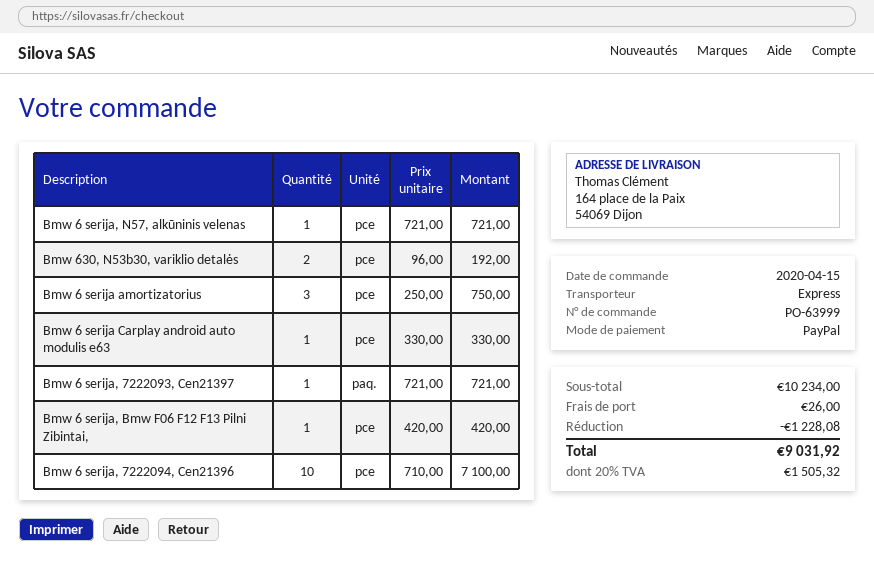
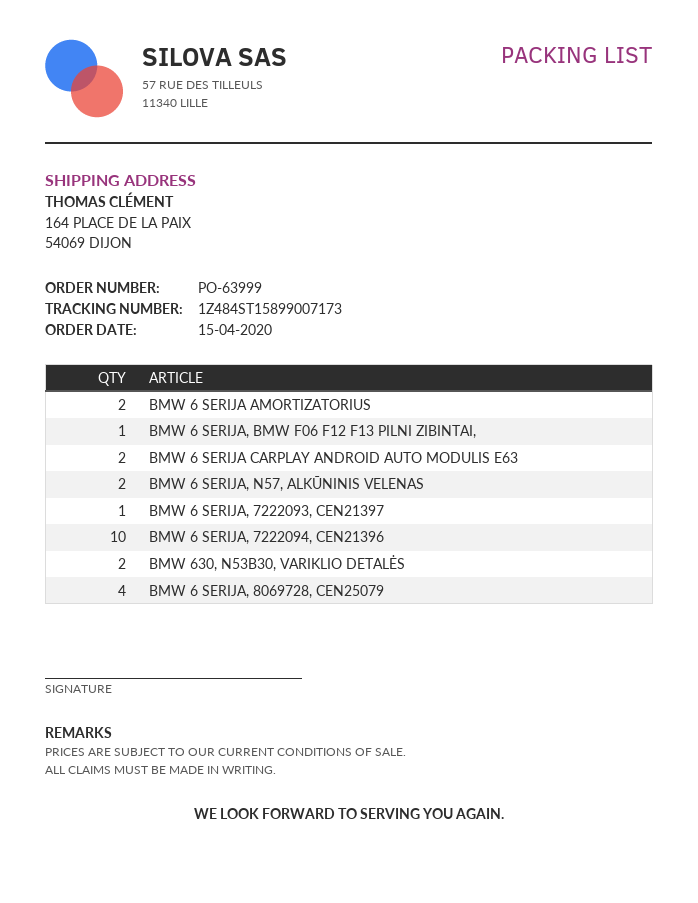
Bmw 6 serija, N57, alkūninis velenas: 1 -> 2
Bmw 6 serija amortizatorius: 3 -> 2
Bmw 6 serija Carplay android auto modulis e63: 1 -> 2
BMW 6 SERIJA, 8069728, CEN25079: none -> 4

